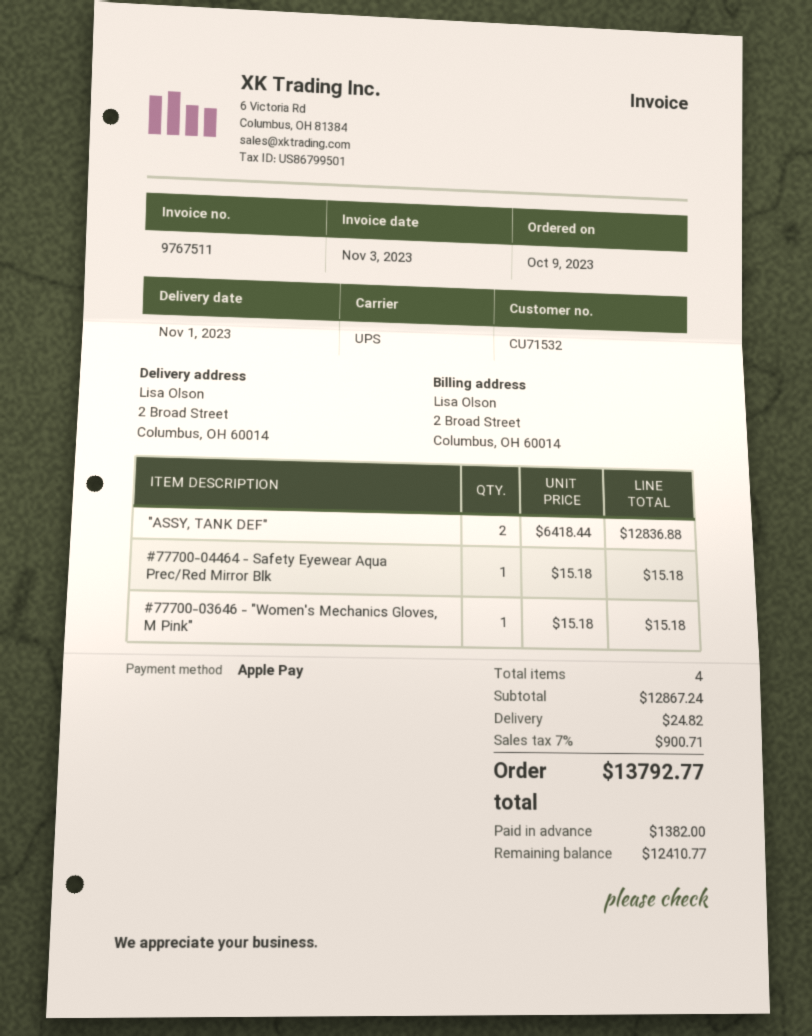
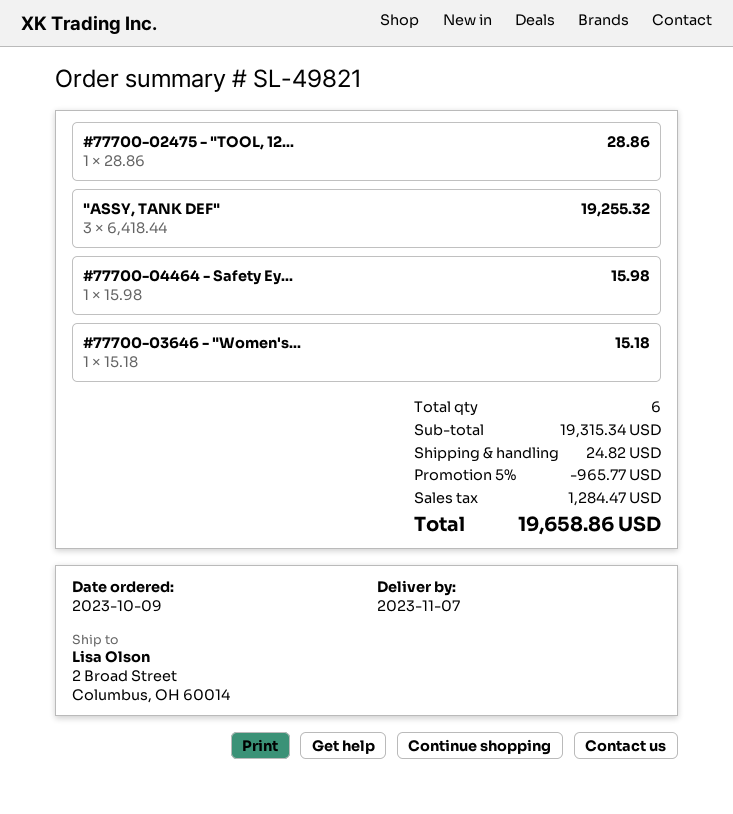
delivery date: 2023-11-01 -> 2023-11-07
"ASSY, TANK DEF": 2 x 6418.44 = 12836.88 -> 3 x 6418.44 = 19255.32
#77700-04464 - Safety Eyewear Aqua Prec/Red Mirror Blk: 1 x 15.18 = 15.18 -> 1 x 15.98 = 15.98
#77700-02475 - "TOOL, 12...: none -> 1 x 28.86 = 28.86
total quantity: 4 -> 6
subtotal: 12867.24 -> 19315.34
discount: none -> 5% = 965.77
tax: 900.71 -> 1284.47
total: 13792.77 -> 19658.86

